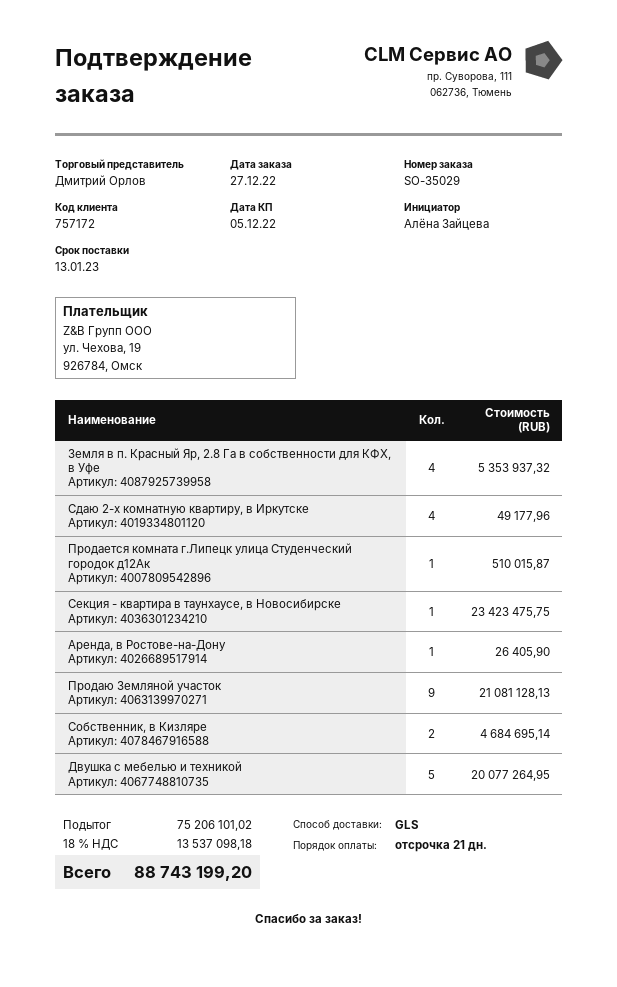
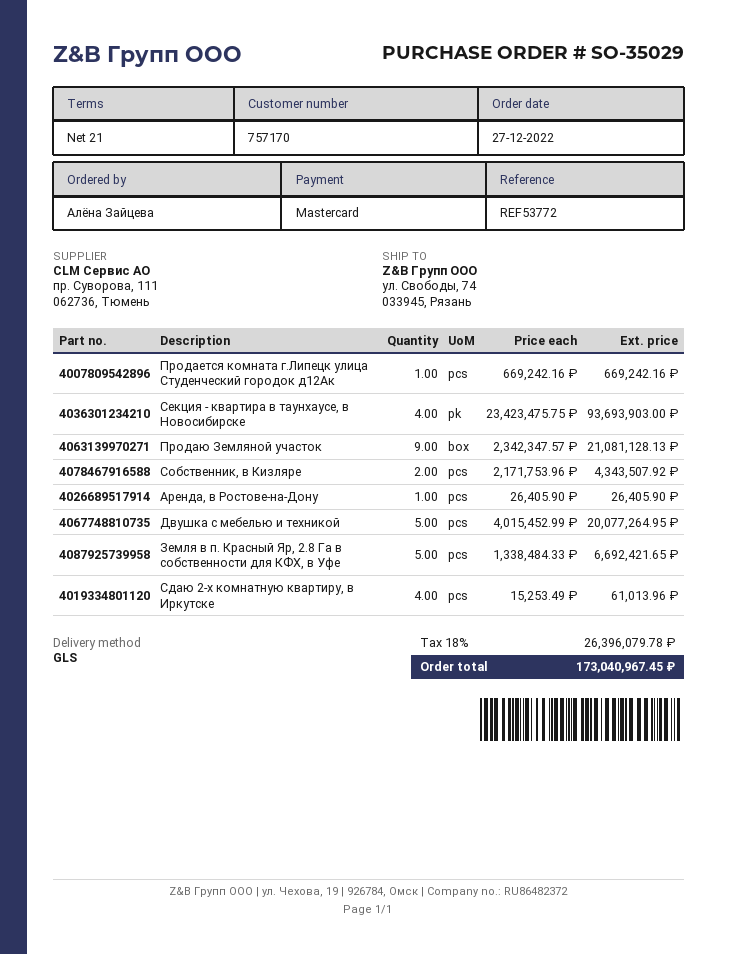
customer number: 757172 -> 757170
Земля в п. Красный Яр, 2.8 Га в собственности для КФХ, в Уфе: 4 for 5353937.32 -> 5 for 6692421.65
Сдаю 2-х комнатную квартиру, в Иркутске: 4 for 49177.96 -> 4 for 61013.96
Продается комната г.Липецк улица Студенческий городок д12Ак: 1 for 510015.87 -> 1 for 669242.16
Секция - квартира в таунхаусе, в Новосибирске: 1 for 23423475.75 -> 4 for 93693903.00
Собственник, в Кизляре: 2 for 4684695.14 -> 2 for 4343507.92
tax: 18% = 13537098.18 -> 18% = 26396079.78
total: 88743199.20 -> 173040967.45

